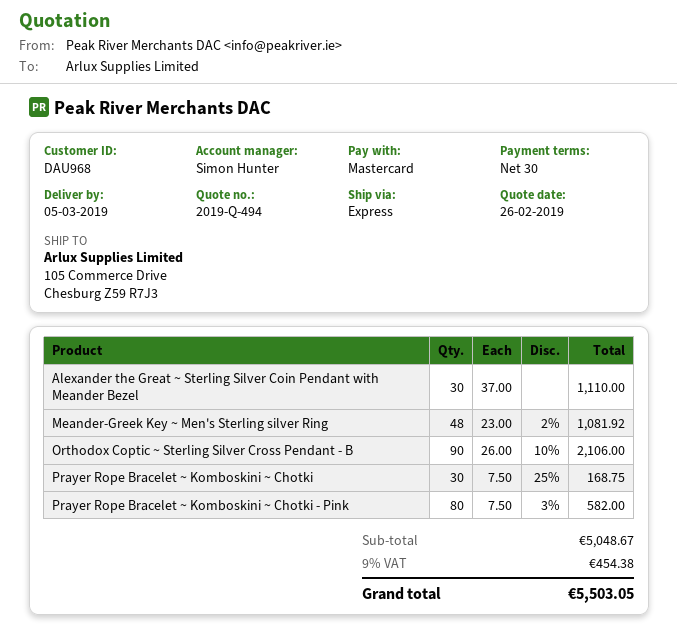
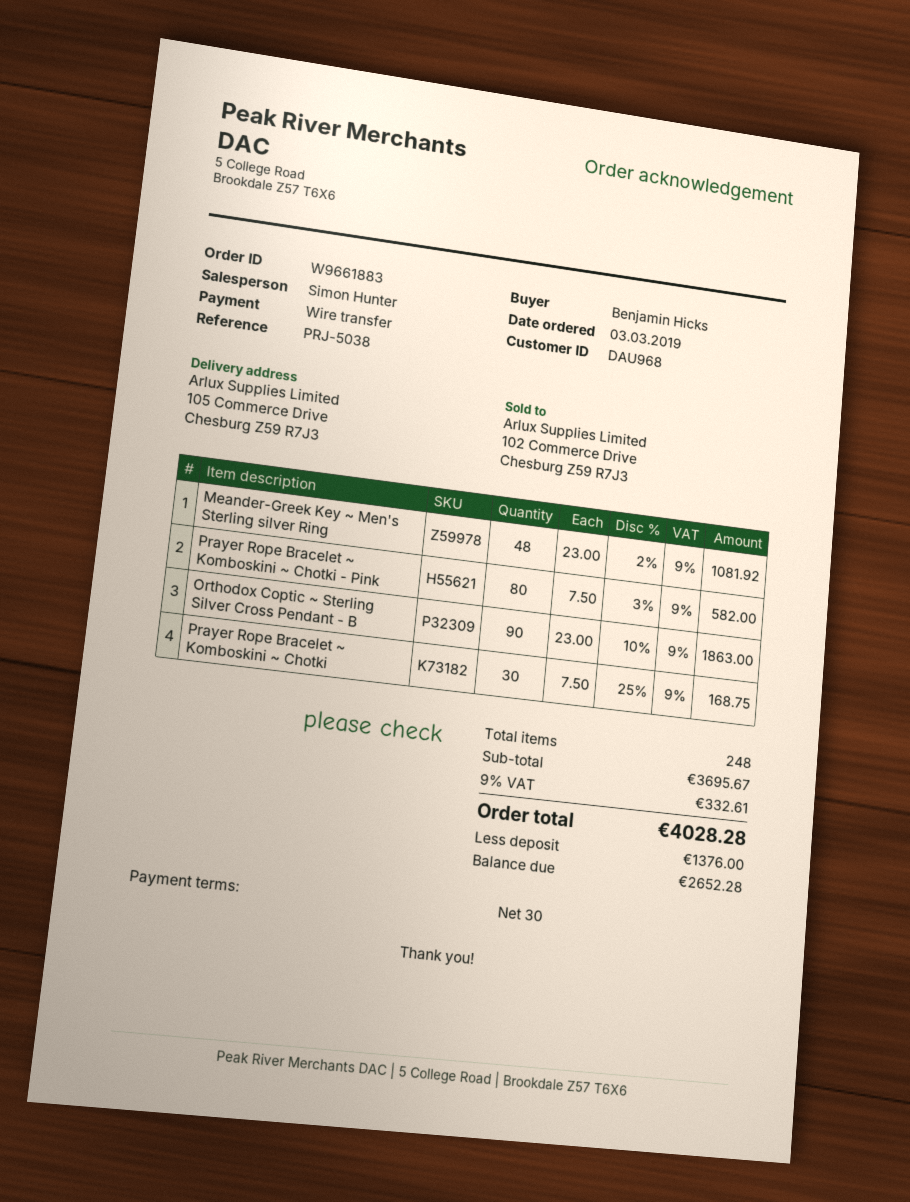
payment method: Mastercard -> bank transfer
Alexander the Great ~ Sterling Silver Coin Pendant with Meander Bezel: 30 x 37.00 = 1110.00 -> none
Orthodox Coptic ~ Sterling Silver Cross Pendant - B: 90 x 26.00 - 10% = 2106.00 -> 90 x 23.00 - 10% = 1863.00
subtotal: 5048.67 -> 3695.67
tax: 9% = 454.38 -> 9% = 332.61
total: 5503.05 -> 4028.28

